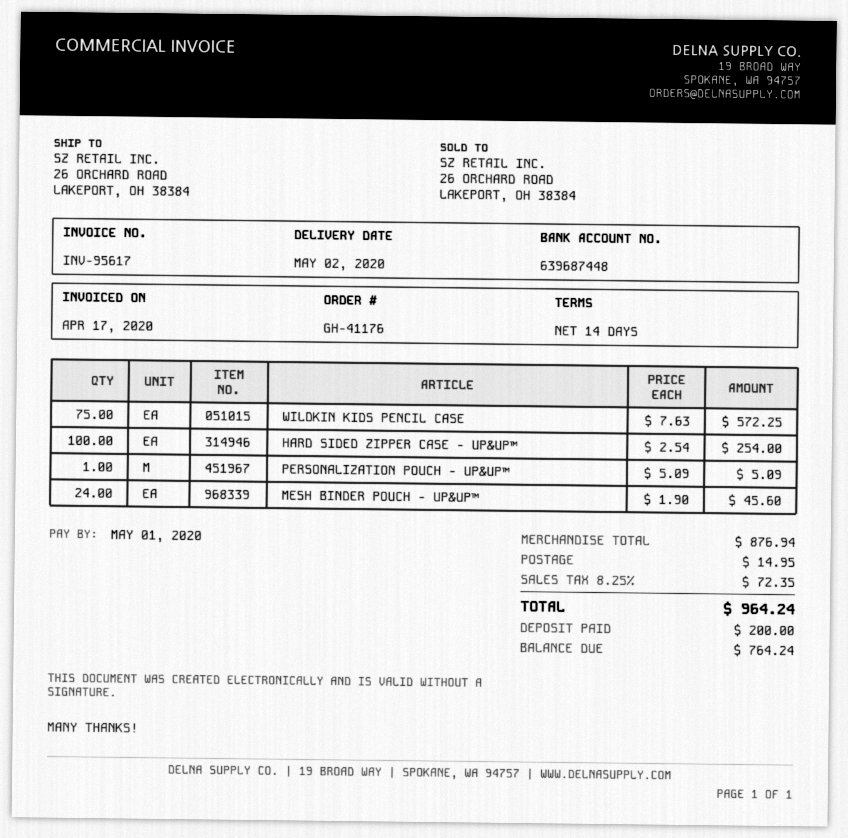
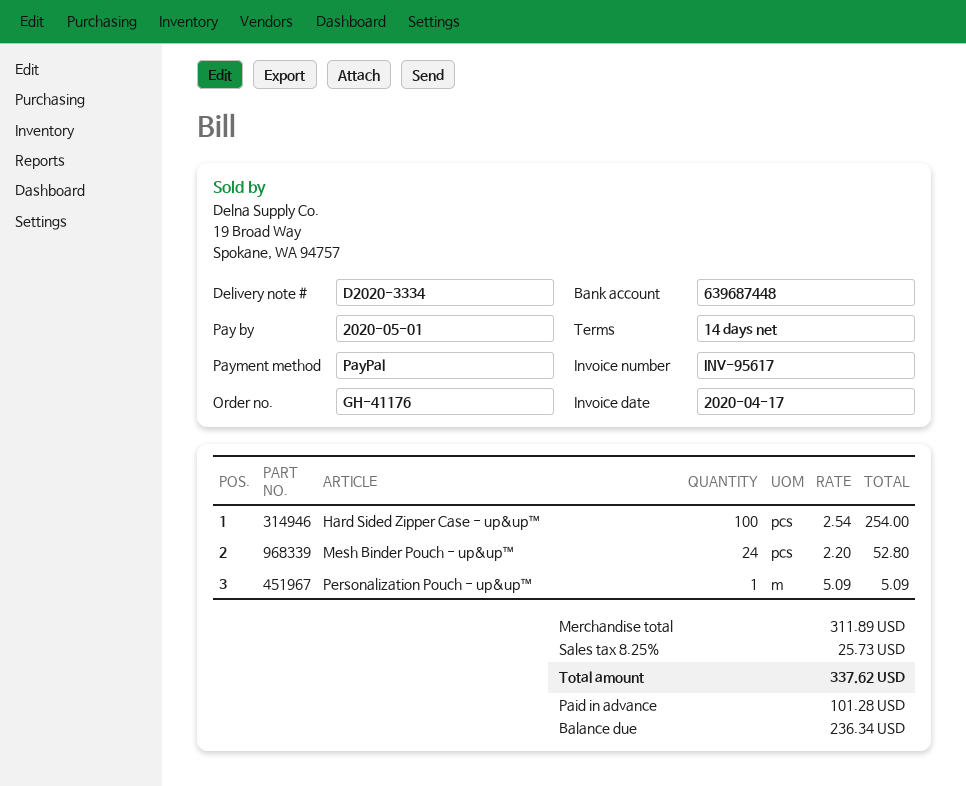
WILDKIN KIDS PENCIL CASE: 75 x 7.63 = 572.25 -> none
MESH BINDER POUCH - UP&UP™: 24 x 1.90 = 45.60 -> 24 x 2.20 = 52.80
subtotal: 876.94 -> 311.89
shipping: 14.95 -> none
tax: 8.25% = 72.35 -> 8.25% = 25.73
total: 964.24 -> 337.62
deposit: 200.00 -> 101.28
balance: 764.24 -> 236.34

